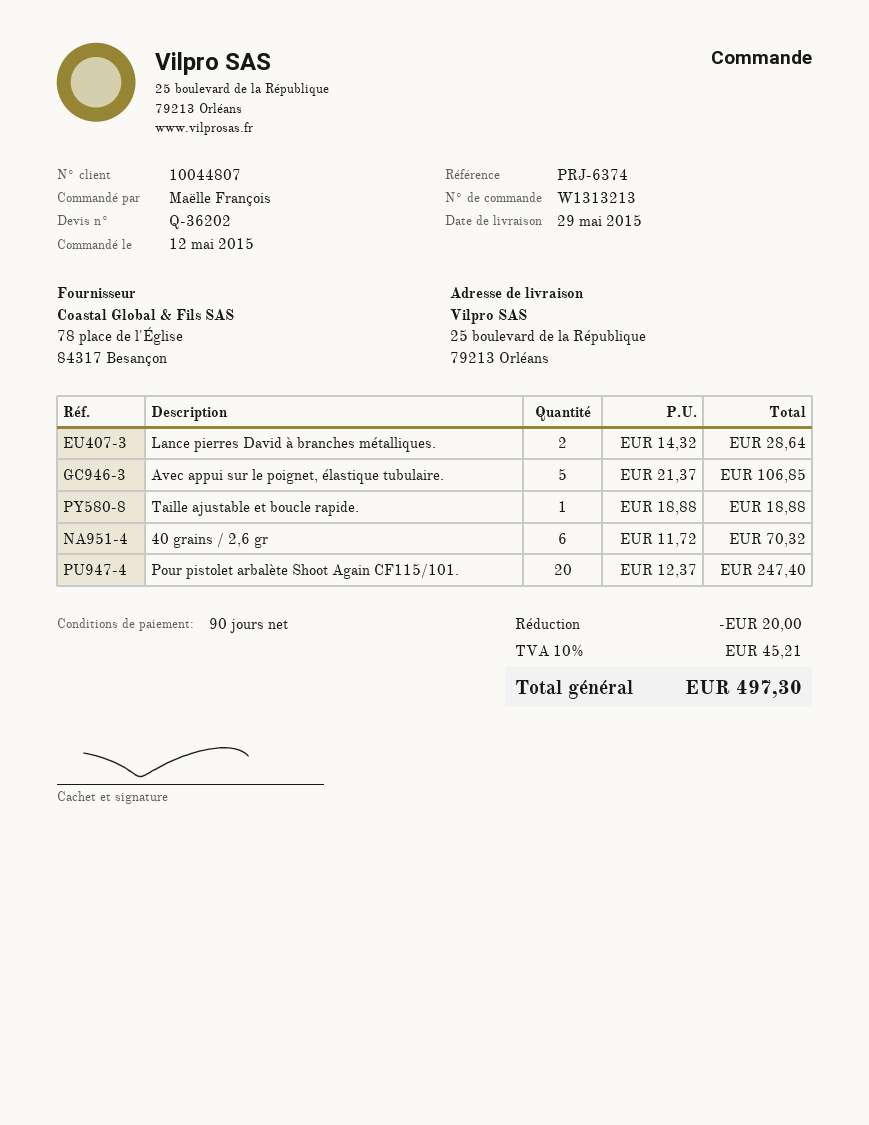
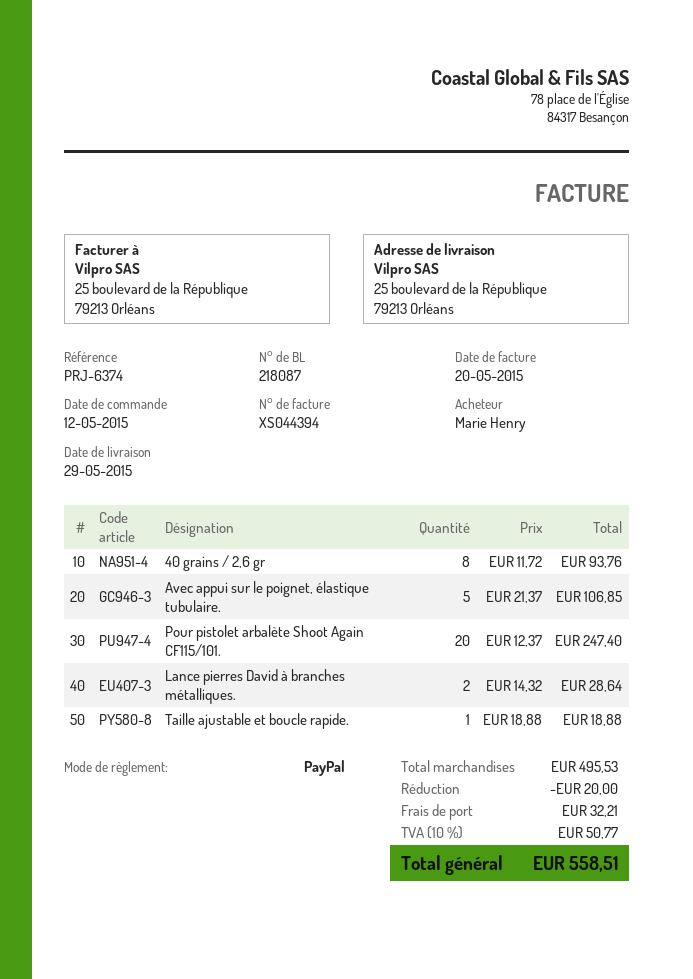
ordered by: Maëlle François -> Marie Henry
40 grains / 2,6 gr: 6 x 11.72 = 70.32 -> 8 x 11.72 = 93.76
shipping: none -> 32.21
tax: 10% = 45.21 -> 10% = 50.77
total: 497.30 -> 558.51

